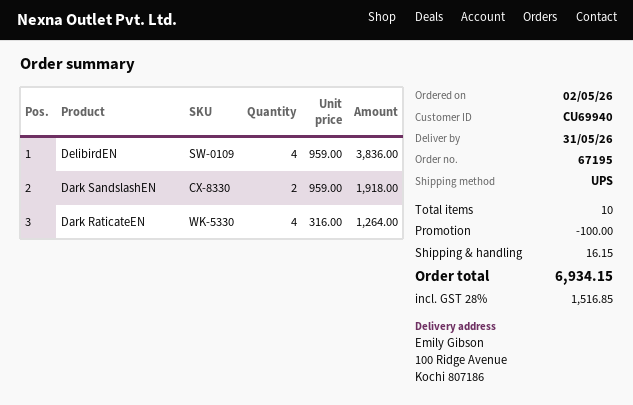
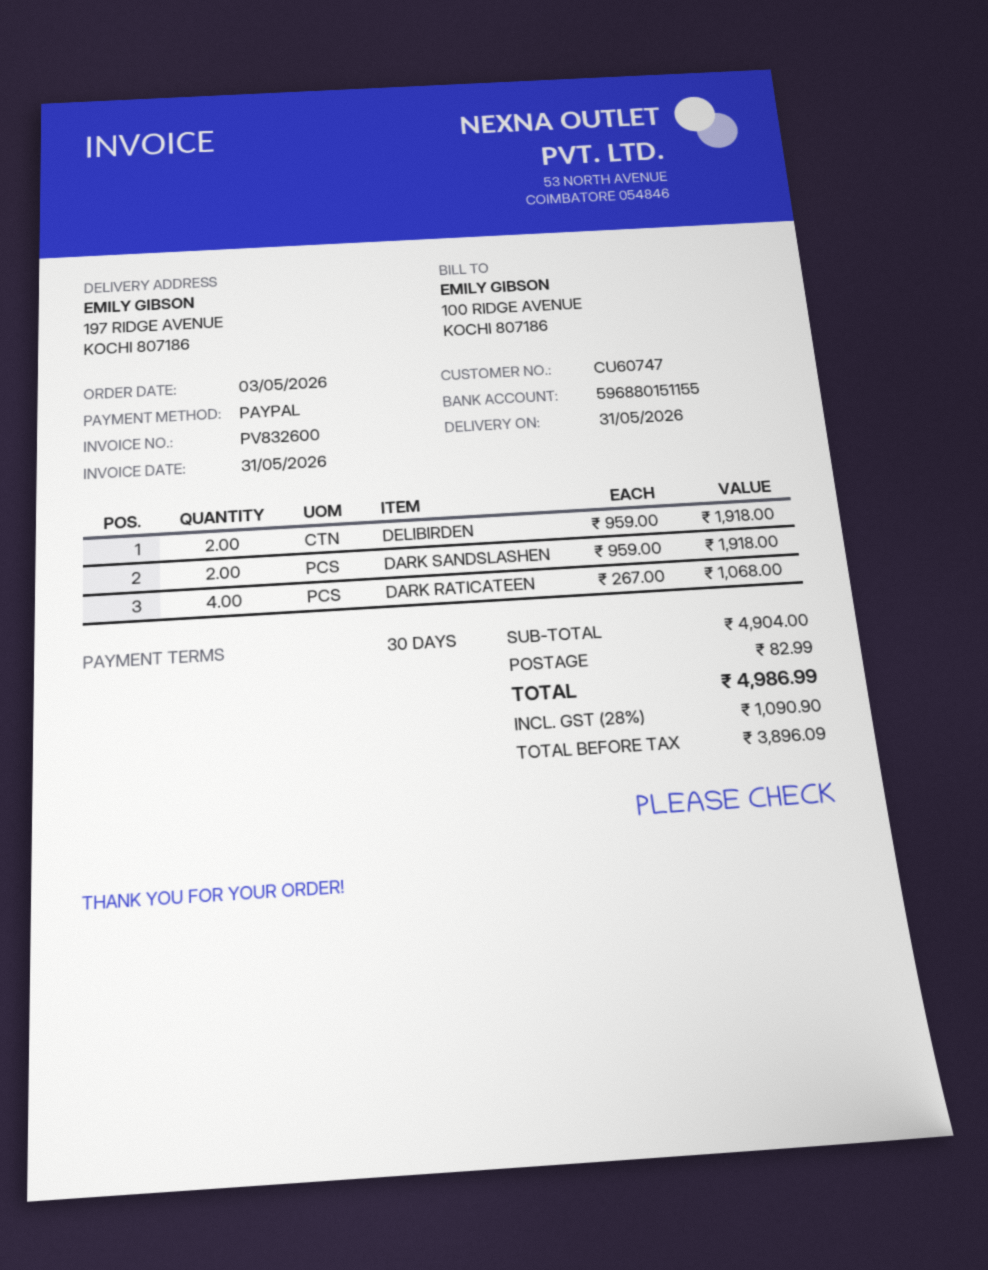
order date: 2026-05-02 -> 2026-05-03
customer number: CU69940 -> CU60747
ship to: 100 Ridge Avenue, Kochi 807186 -> 197 RIDGE AVENUE, KOCHI 807186
DelibirdEN: 4 x 959.00 = 3836.00 -> 2 x 959.00 = 1918.00
Dark RaticateEN: 4 x 316.00 = 1264.00 -> 4 x 267.00 = 1068.00
discount: 100.00 -> none
shipping: 16.15 -> 82.99
tax: 28% = 1516.85 -> 28% = 1090.90
total: 6934.15 -> 4986.99

